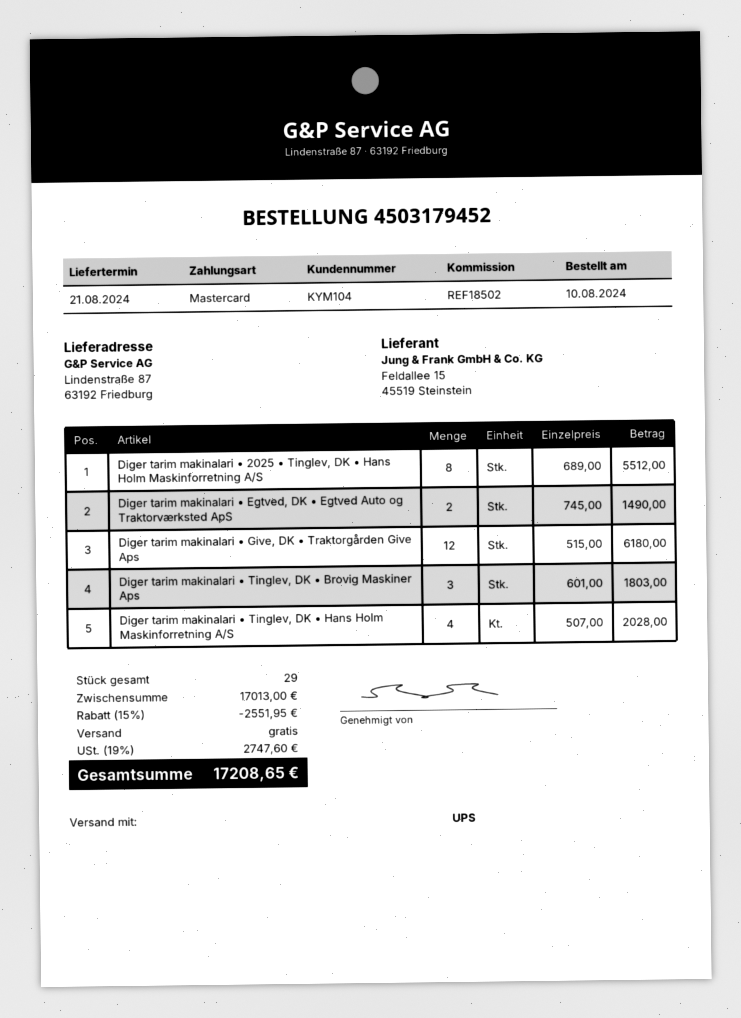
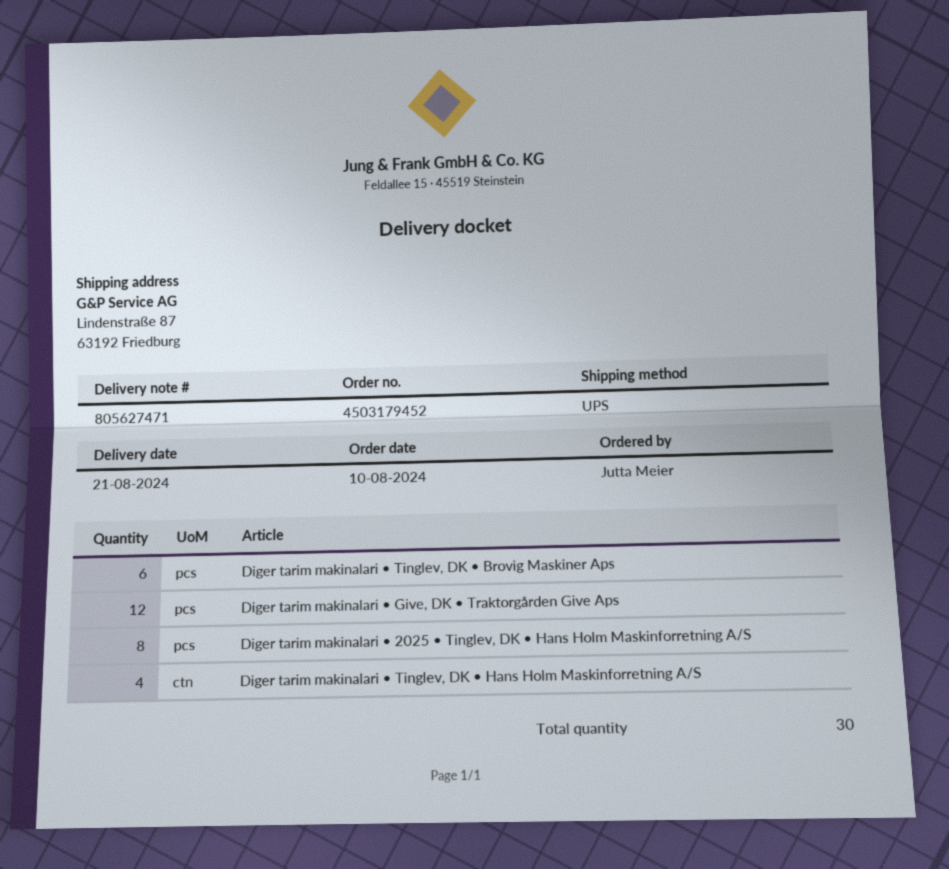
Diger tarim makinalari • Egtved, DK • Egtved Auto og Traktorværksted ApS: 2 -> none
Diger tarim makinalari • Tinglev, DK • Brovig Maskiner Aps: 3 -> 6
total quantity: 29 -> 30

